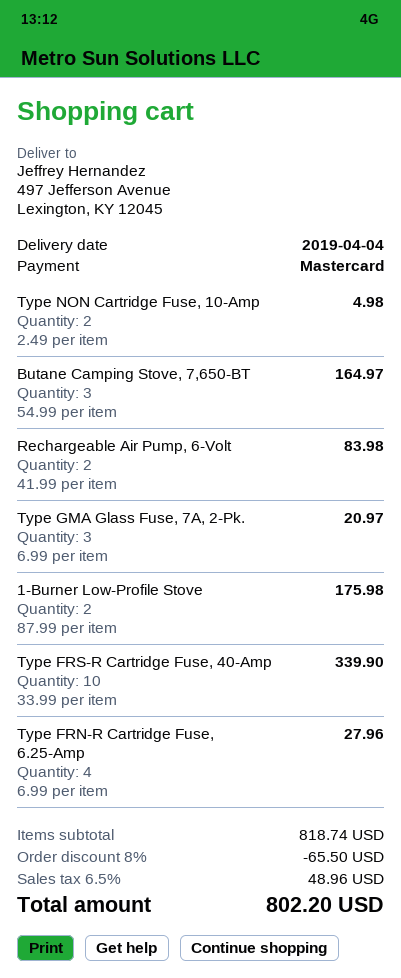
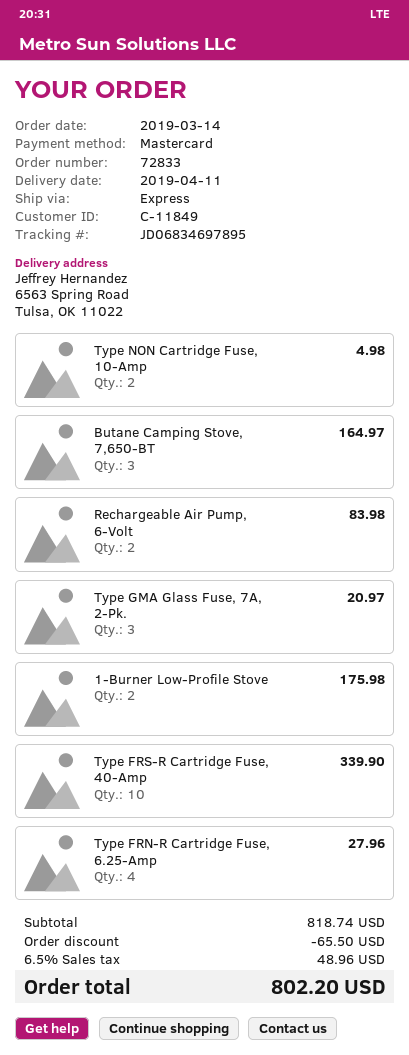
delivery date: 2019-04-04 -> 2019-04-11
ship to: 497 Jefferson Avenue, Lexington, KY 12045 -> 6563 Spring Road, Tulsa, OK 11022

